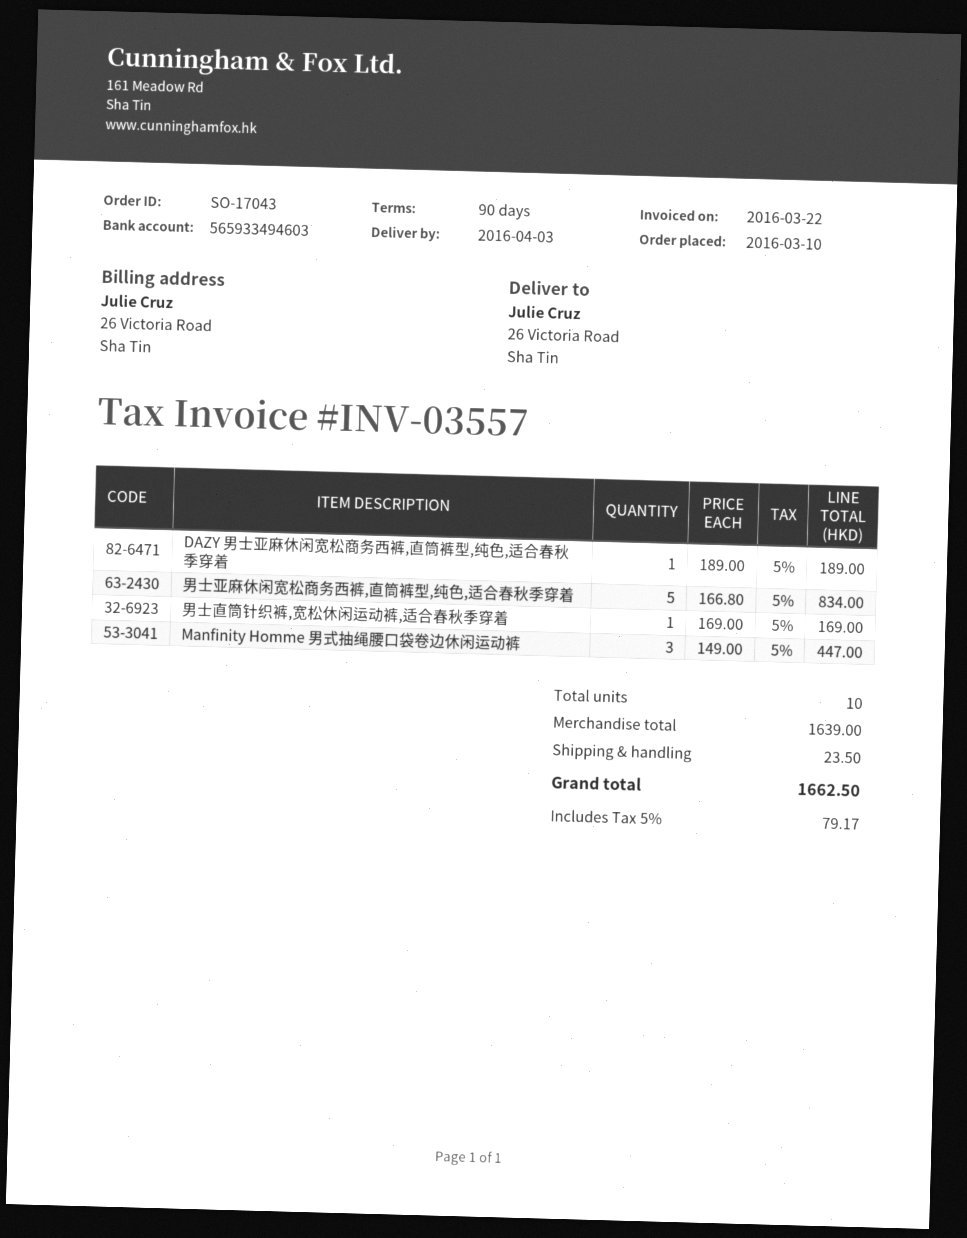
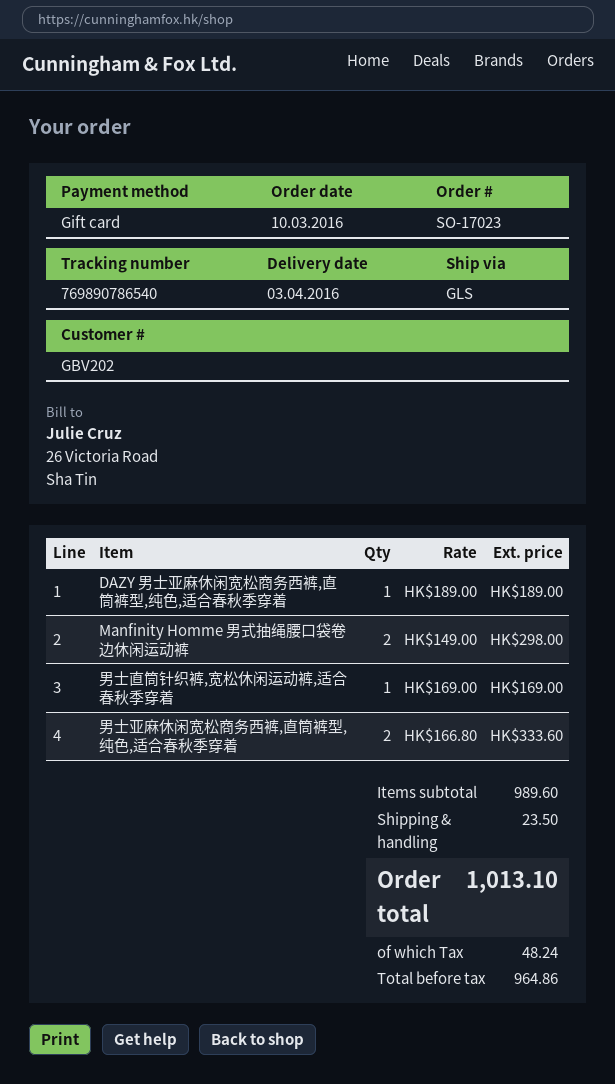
order number: SO-17043 -> SO-17023
男士亚麻休闲宽松商务西裤,直筒裤型,纯色,适合春秋季穿着: 5 x 166.80 = 834.00 -> 2 x 166.80 = 333.60
Manfinity Homme 男式抽绳腰口袋卷边休闲运动裤: 3 x 149.00 = 447.00 -> 2 x 149.00 = 298.00
subtotal: 1639.00 -> 989.60
tax: 79.17 -> 48.24
total: 1662.50 -> 1013.10

